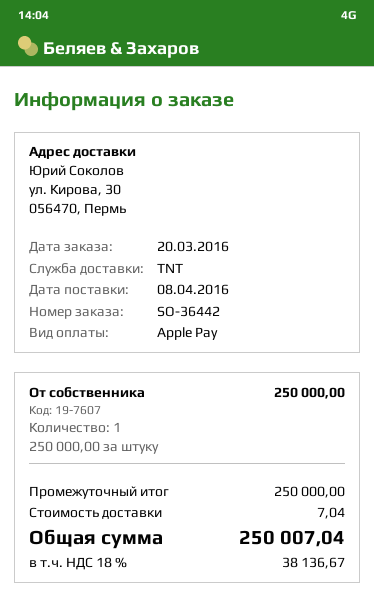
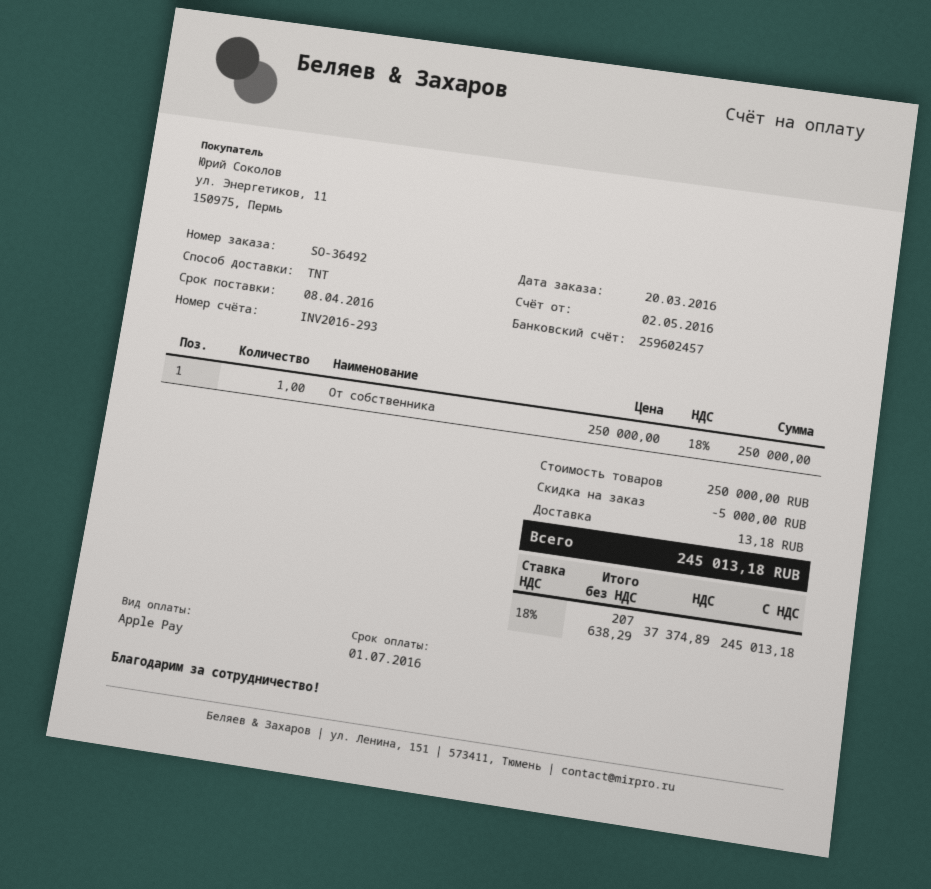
order number: SO-36442 -> SO-36492
discount: none -> 5000.00
shipping: 7.04 -> 13.18
tax: 18% = 38136.67 -> 18% = 37374.89
total: 250007.04 -> 245013.18

